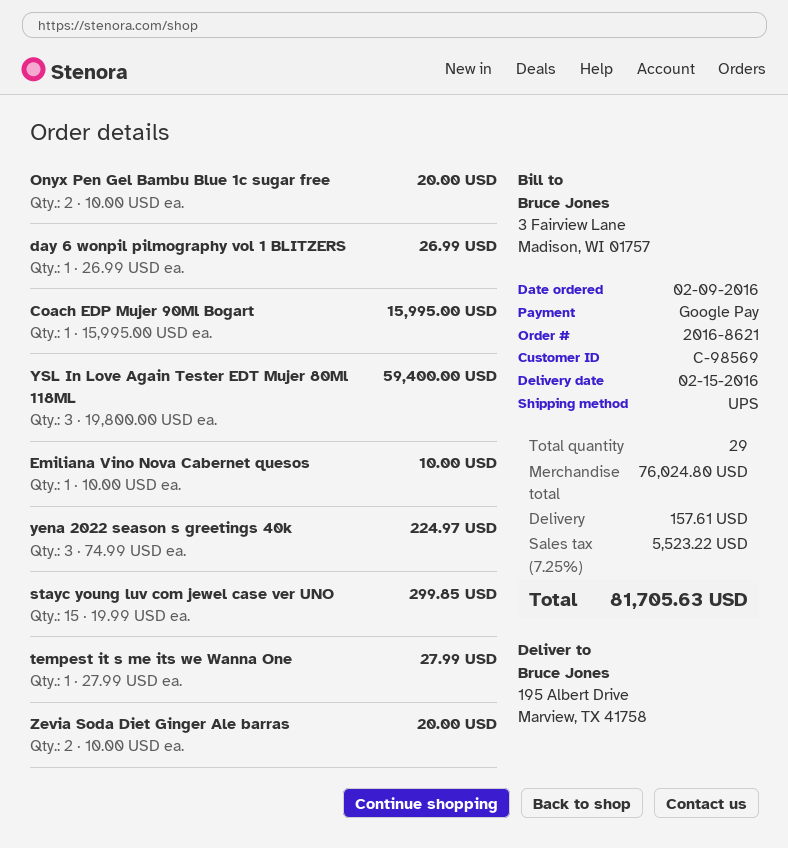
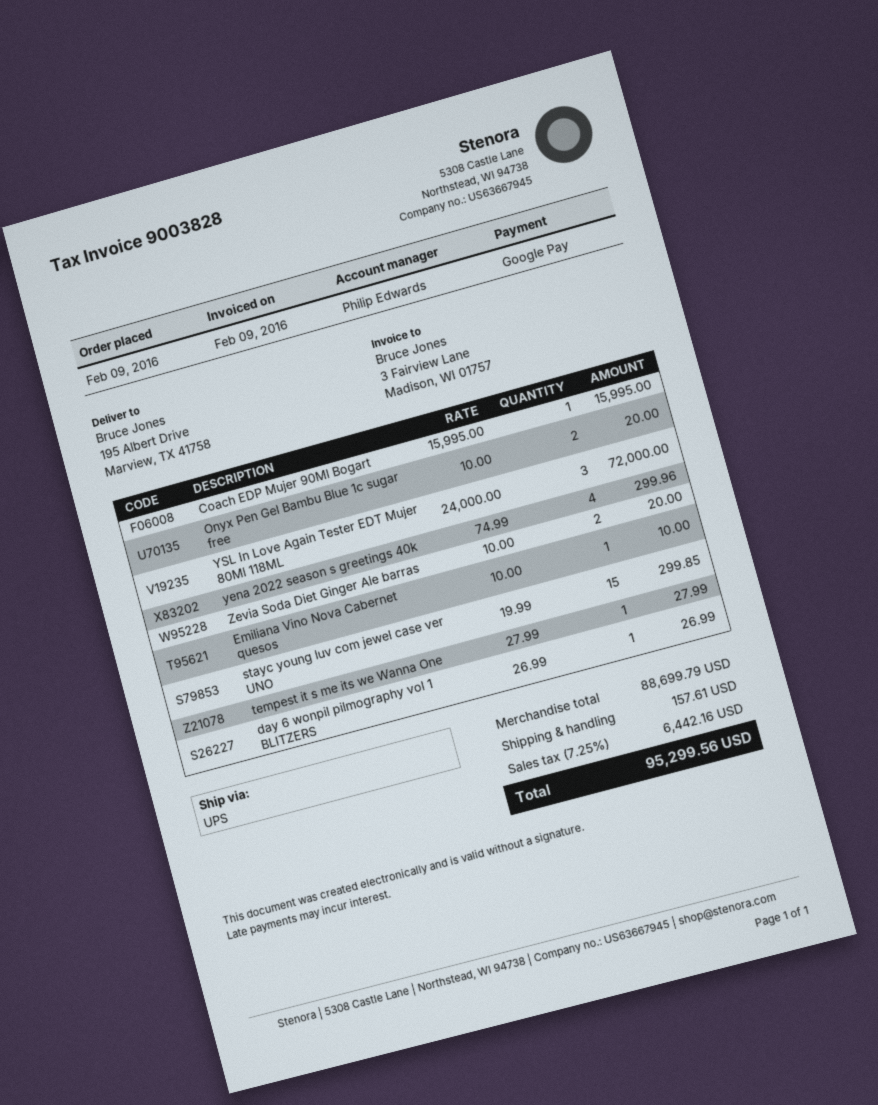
YSL In Love Again Tester EDT Mujer 80Ml 118ML: 3 x 19800.00 = 59400.00 -> 3 x 24000.00 = 72000.00
yena 2022 season s greetings 40k: 3 x 74.99 = 224.97 -> 4 x 74.99 = 299.96
subtotal: 76024.80 -> 88699.79
tax: 7.25% = 5523.22 -> 7.25% = 6442.16
total: 81705.63 -> 95299.56

